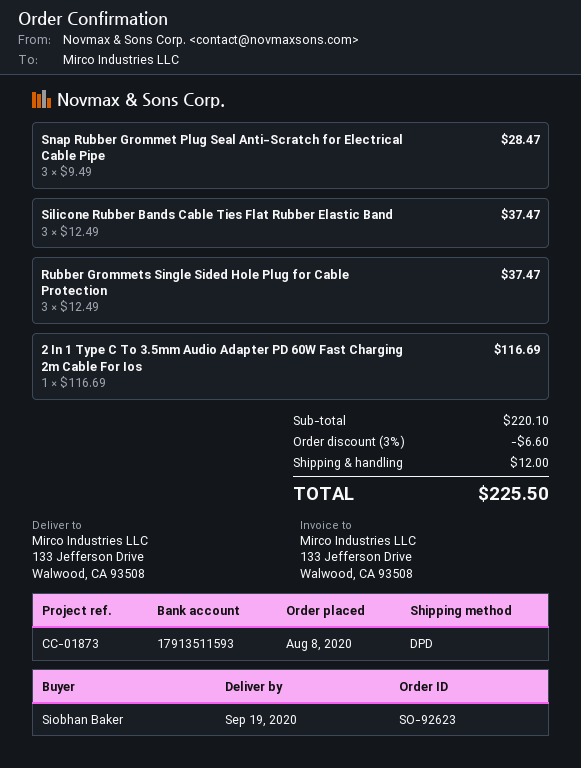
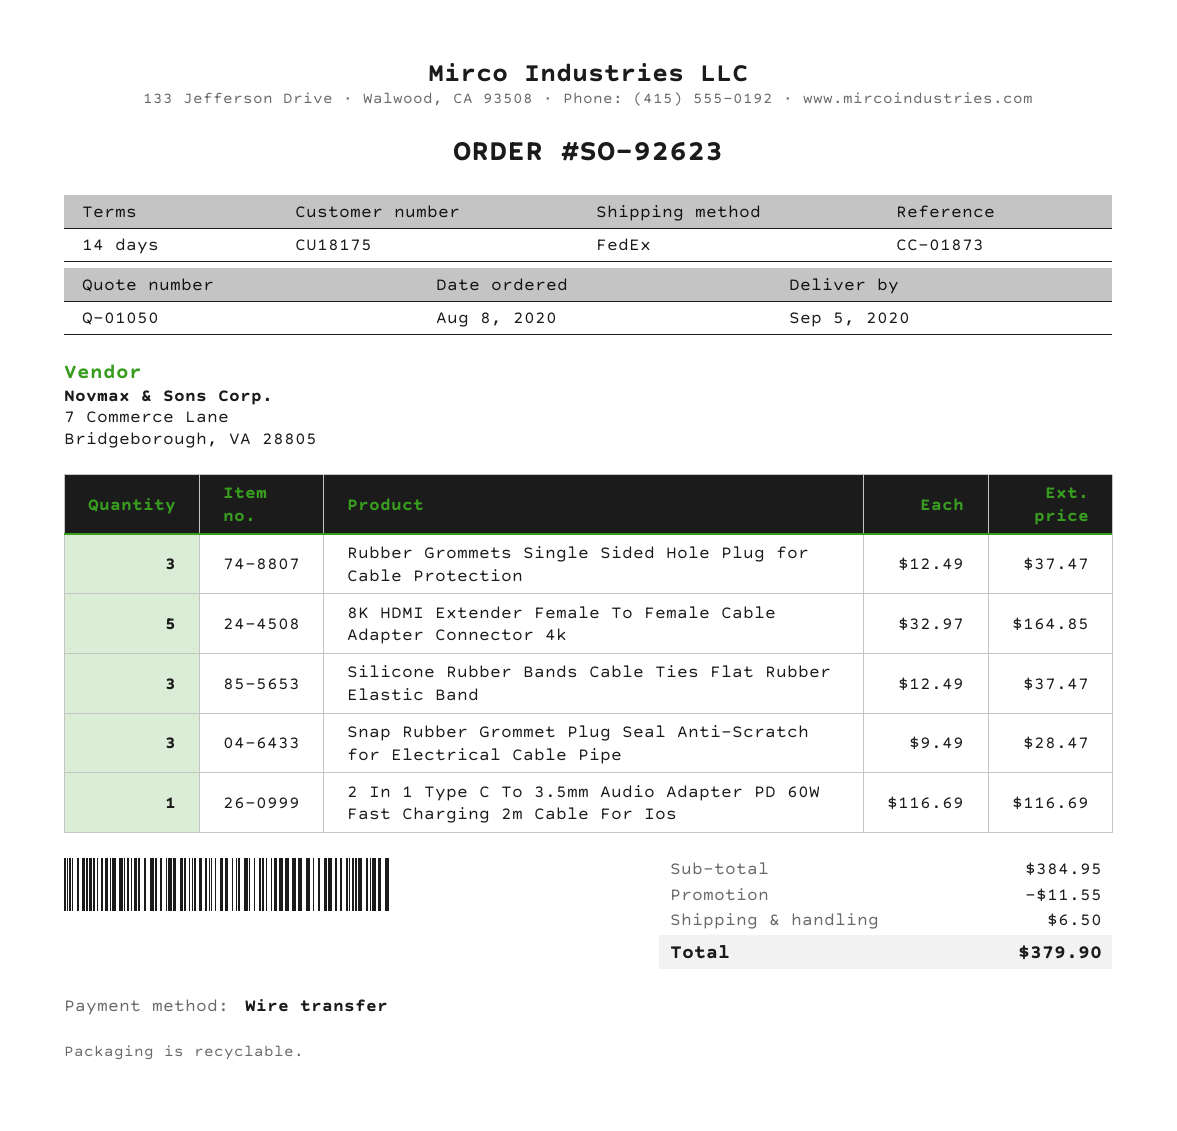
delivery date: 2020-09-19 -> 2020-09-05
shipping method: DPD -> FedEx
8K HDMI Extender Female To Female Cable Adapter Connector 4k: none -> 5 x 32.97 = 164.85
subtotal: 220.10 -> 384.95
discount: 6.60 -> 11.55
shipping: 12.00 -> 6.50
total: 225.50 -> 379.90

